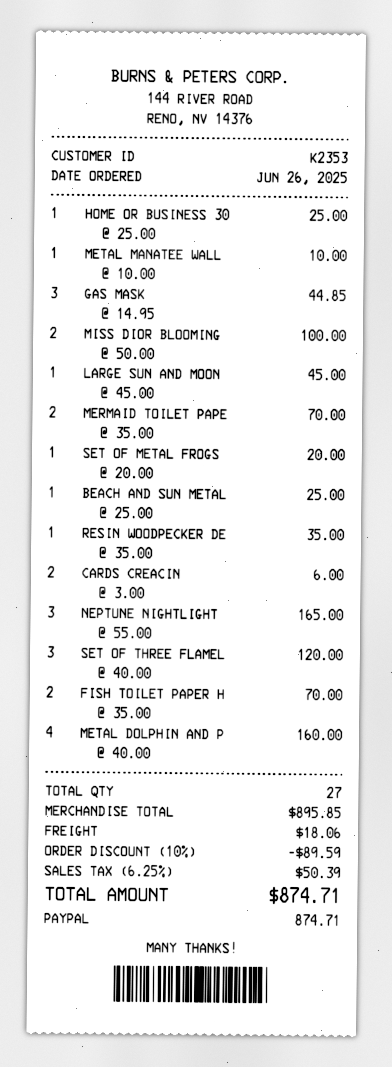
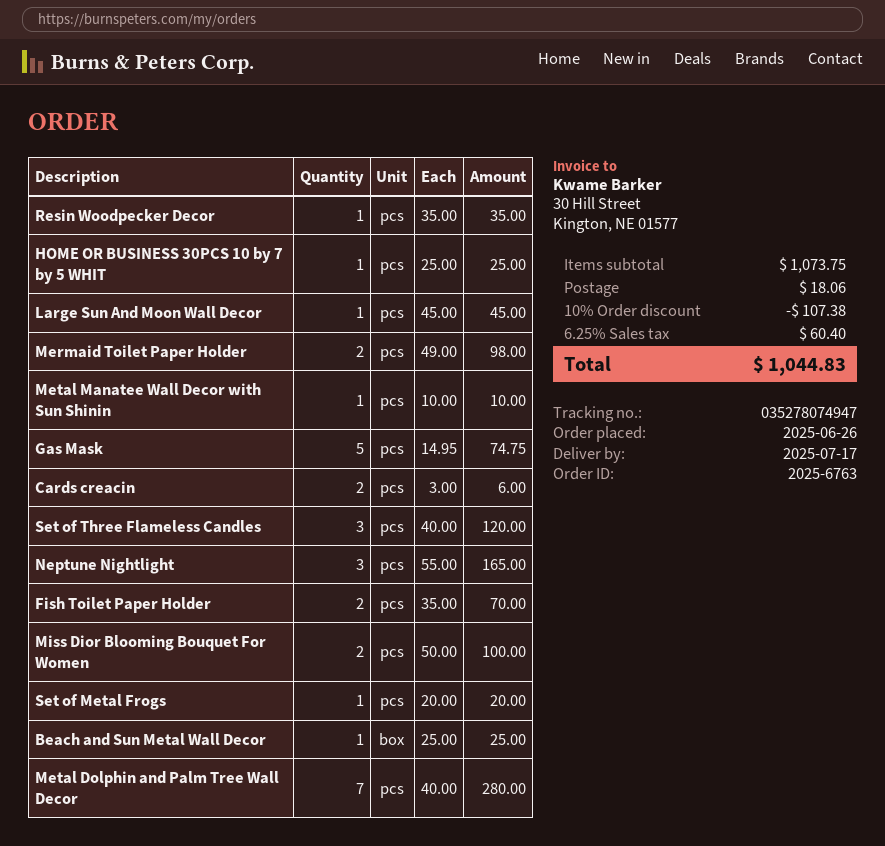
GAS MASK: 3 x 14.95 = 44.85 -> 5 x 14.95 = 74.75
MERMAID TOILET PAPE: 2 x 35.00 = 70.00 -> 2 x 49.00 = 98.00
METAL DOLPHIN AND P: 4 x 40.00 = 160.00 -> 7 x 40.00 = 280.00
subtotal: 895.85 -> 1073.75
discount: 10% = 89.59 -> 10% = 107.38
tax: 6.25% = 50.39 -> 6.25% = 60.40
total: 874.71 -> 1044.83

